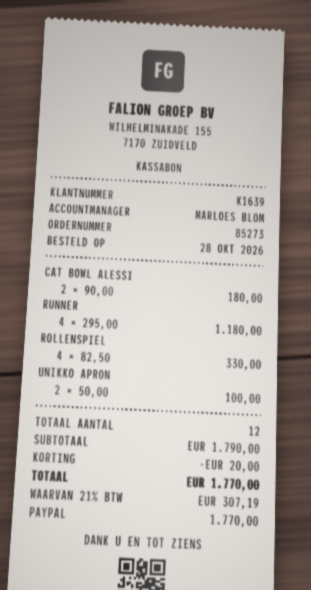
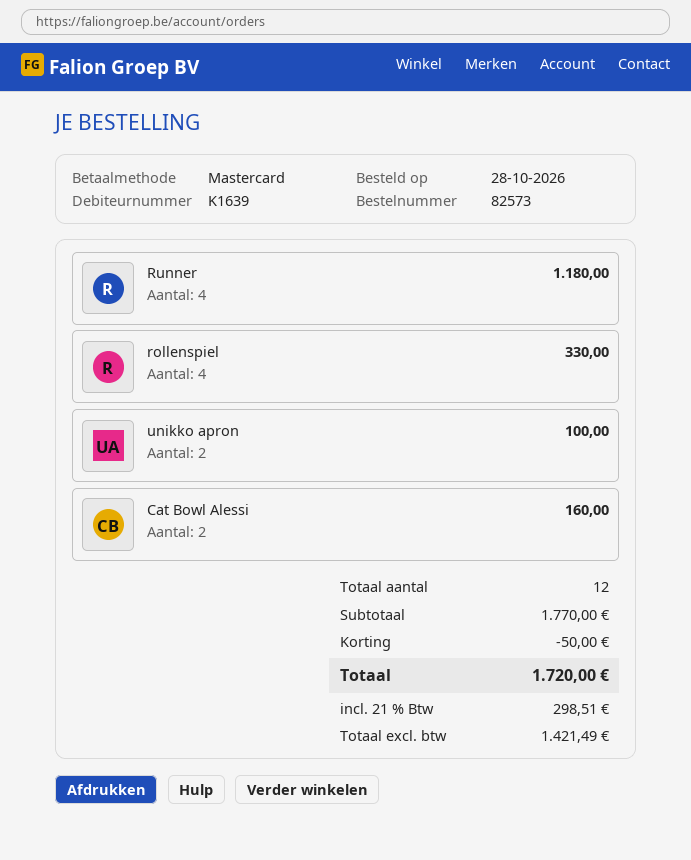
order number: 85273 -> 82573
payment method: PayPal -> Mastercard
CAT BOWL ALESSI: 2 for 180.00 -> 2 for 160.00
subtotal: 1790.00 -> 1770.00
discount: 20.00 -> 50.00
tax: 21% = 307.19 -> 21% = 298.51
total: 1770.00 -> 1720.00

